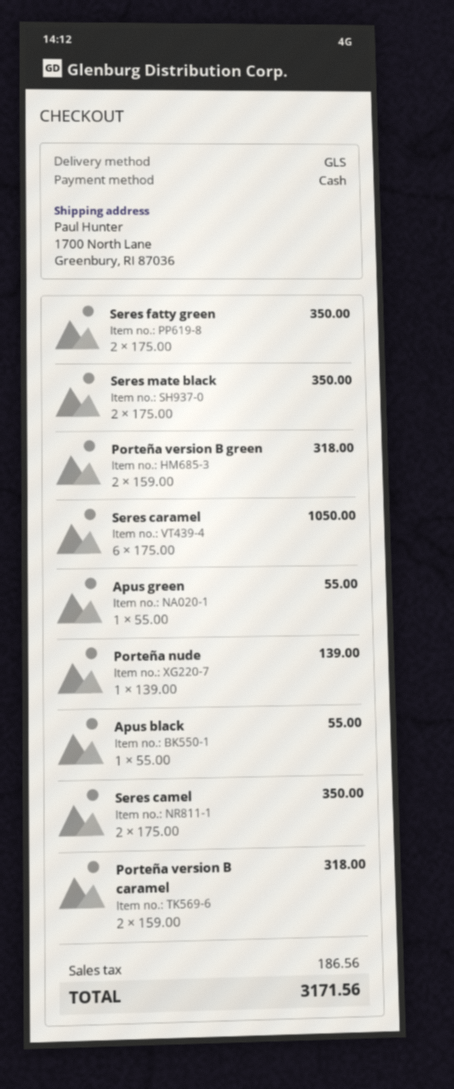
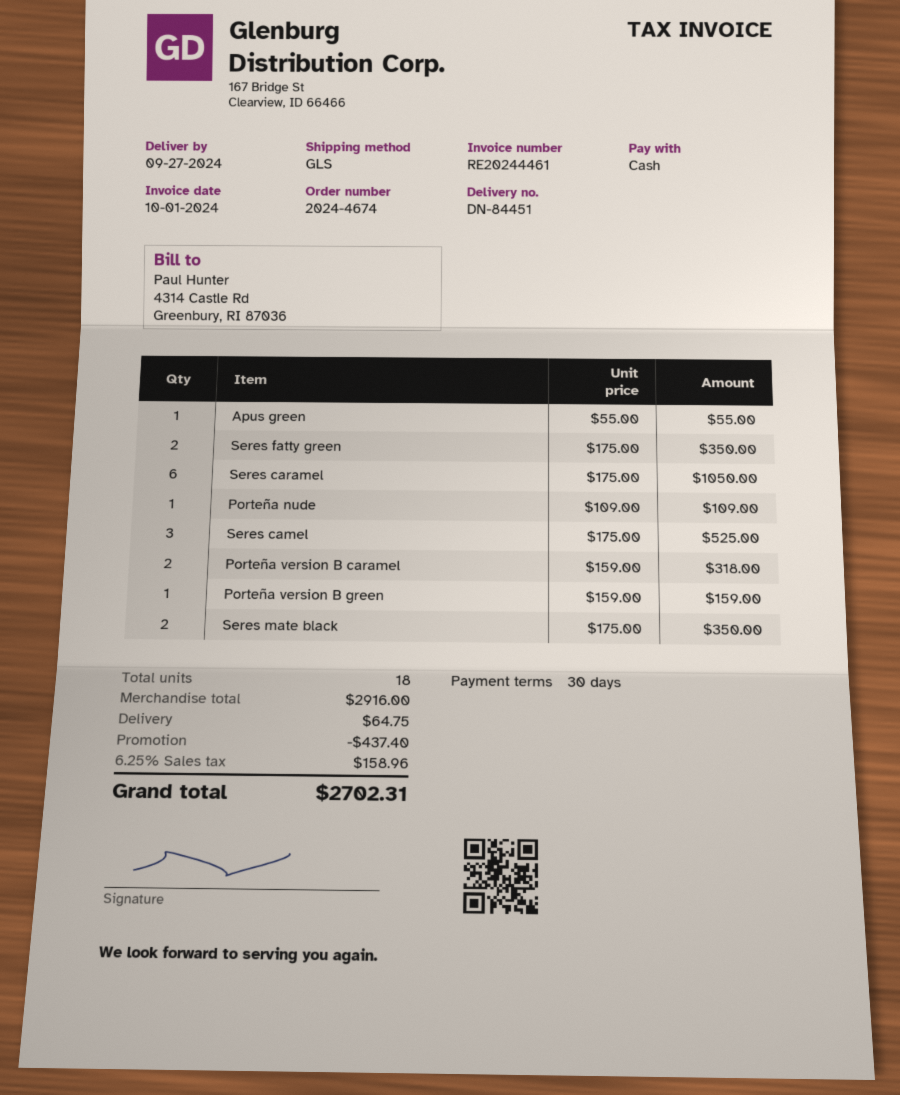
Porteña version B green: 2 x 159.00 = 318.00 -> 1 x 159.00 = 159.00
Porteña nude: 1 x 139.00 = 139.00 -> 1 x 109.00 = 109.00
Apus black: 1 x 55.00 = 55.00 -> none
Seres camel: 2 x 175.00 = 350.00 -> 3 x 175.00 = 525.00
discount: none -> 437.40
shipping: none -> 64.75
tax: 186.56 -> 158.96
total: 3171.56 -> 2702.31

